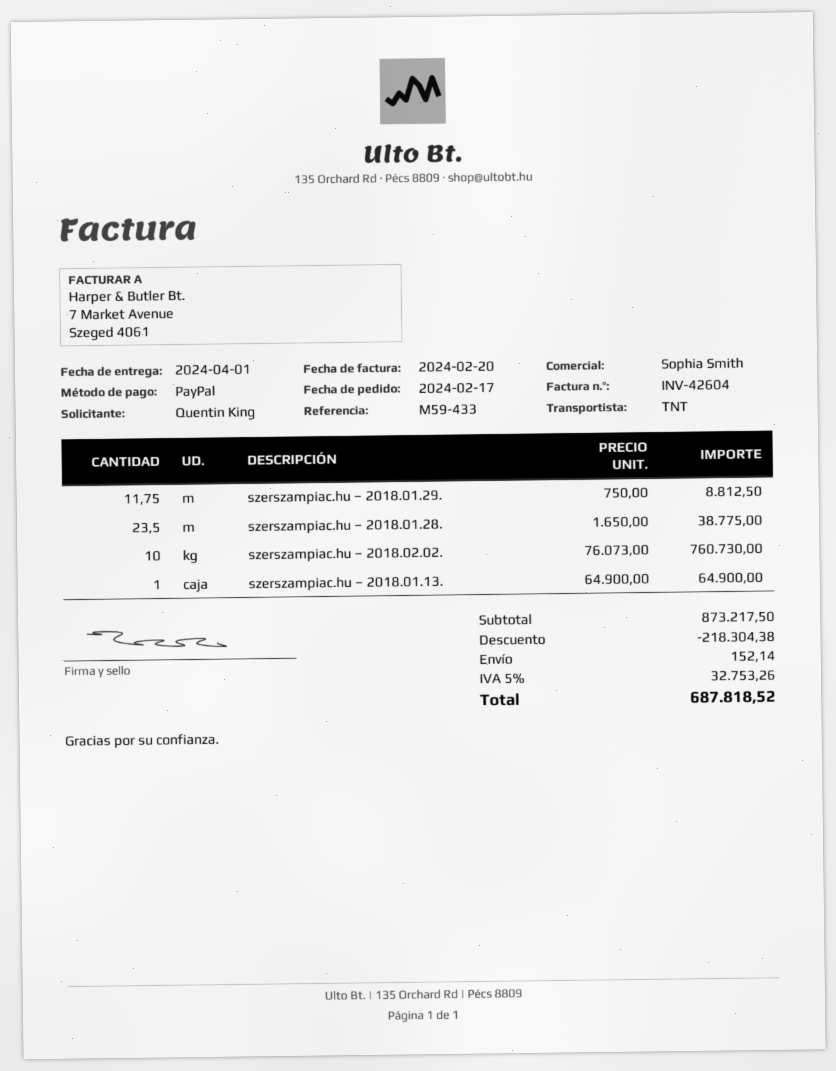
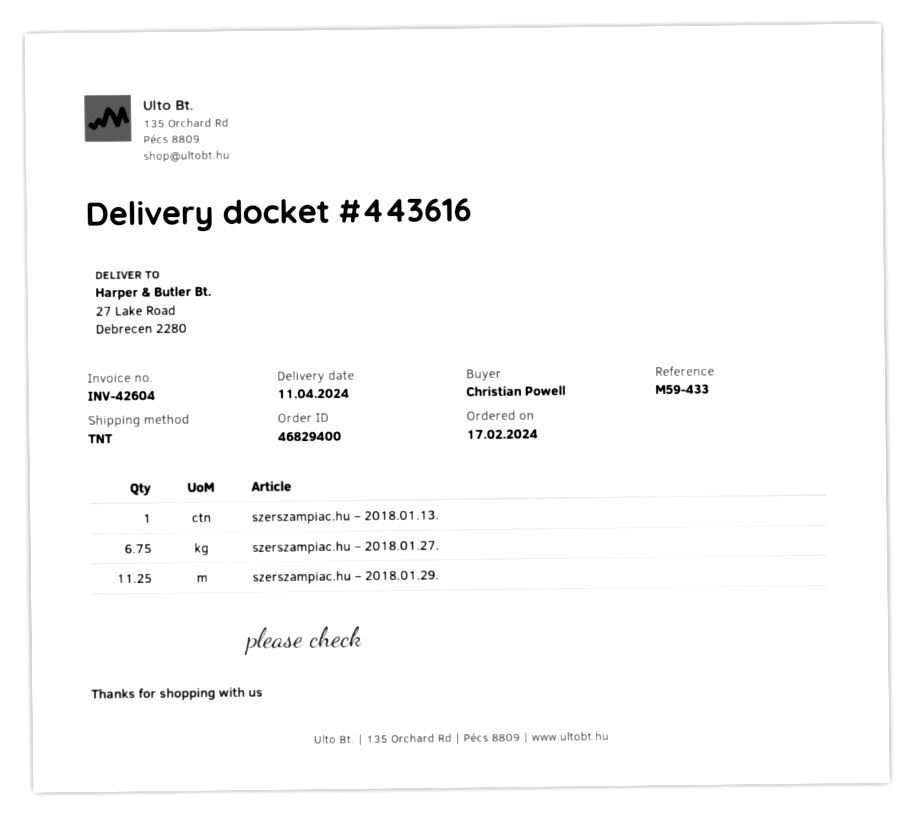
delivery date: 2024-04-01 -> 2024-04-11
ordered by: Quentin King -> Christian Powell
szerszampiac.hu – 2018.01.29.: 11.75 -> 11.25
szerszampiac.hu – 2018.01.28.: 23.5 -> none
szerszampiac.hu – 2018.02.02.: 10 -> none
szerszampiac.hu – 2018.01.27.: none -> 6.75

